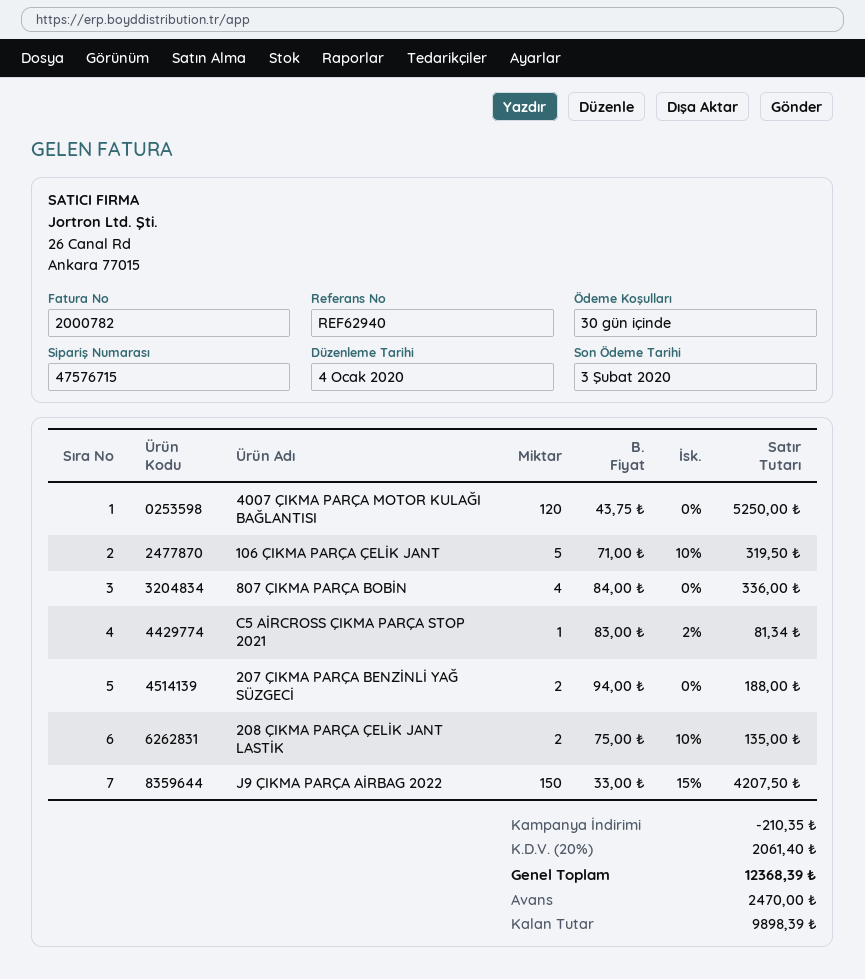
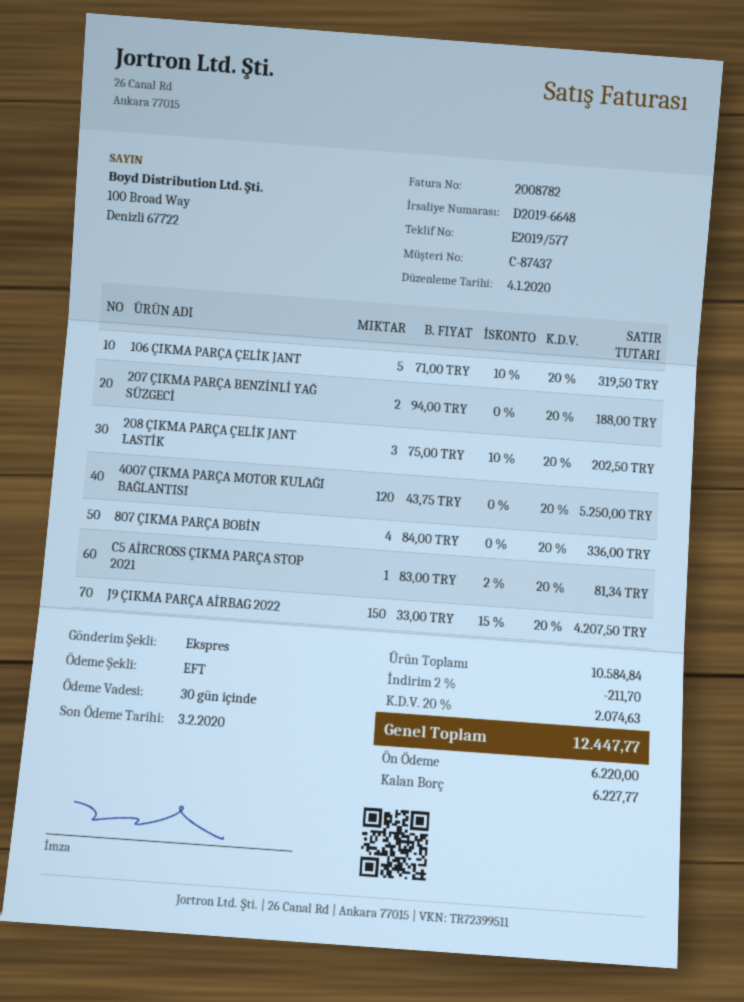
invoice number: 2000782 -> 2008782
208 ÇIKMA PARÇA ÇELİK JANT LASTİK: 2 x 75.00 - 10% = 135.00 -> 3 x 75.00 - 10% = 202.50
discount: 210.35 -> 211.70
tax: 20% = 2061.40 -> 20% = 2074.63
total: 12368.39 -> 12447.77
deposit: 2470.00 -> 6220.00
balance: 9898.39 -> 6227.77

